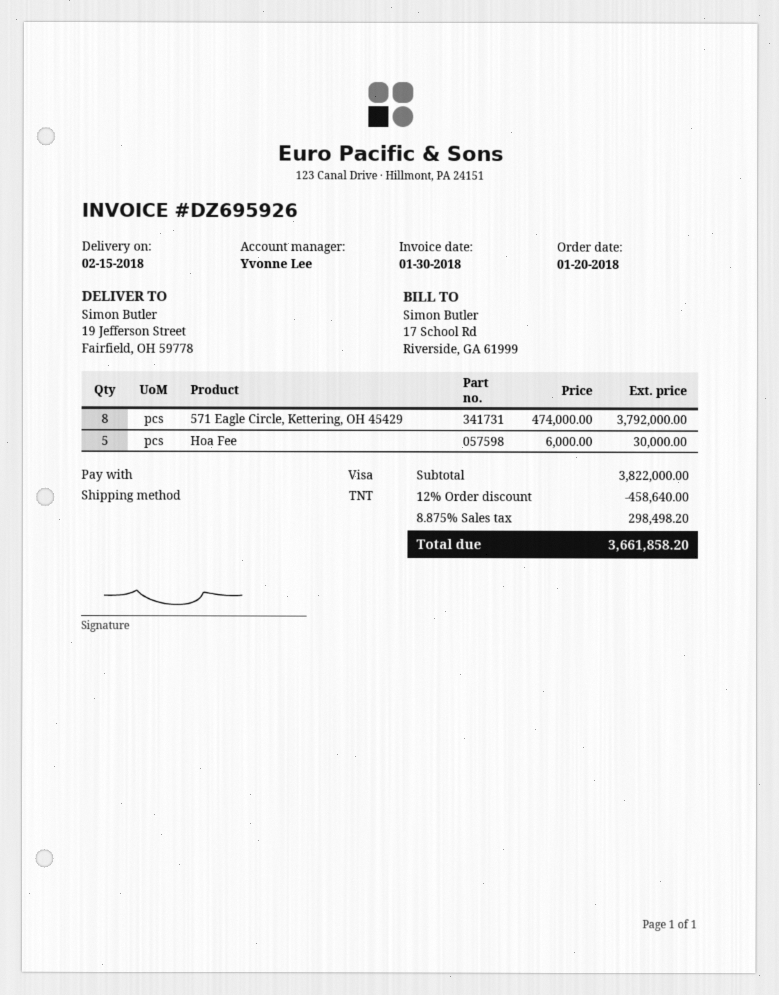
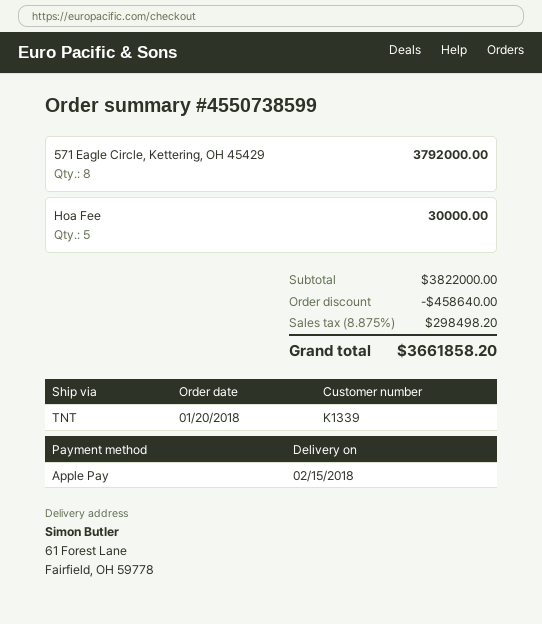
payment method: Visa -> Apple Pay
ship to: 19 Jefferson Street, Fairfield, OH 59778 -> 61 Forest Lane, Fairfield, OH 59778

